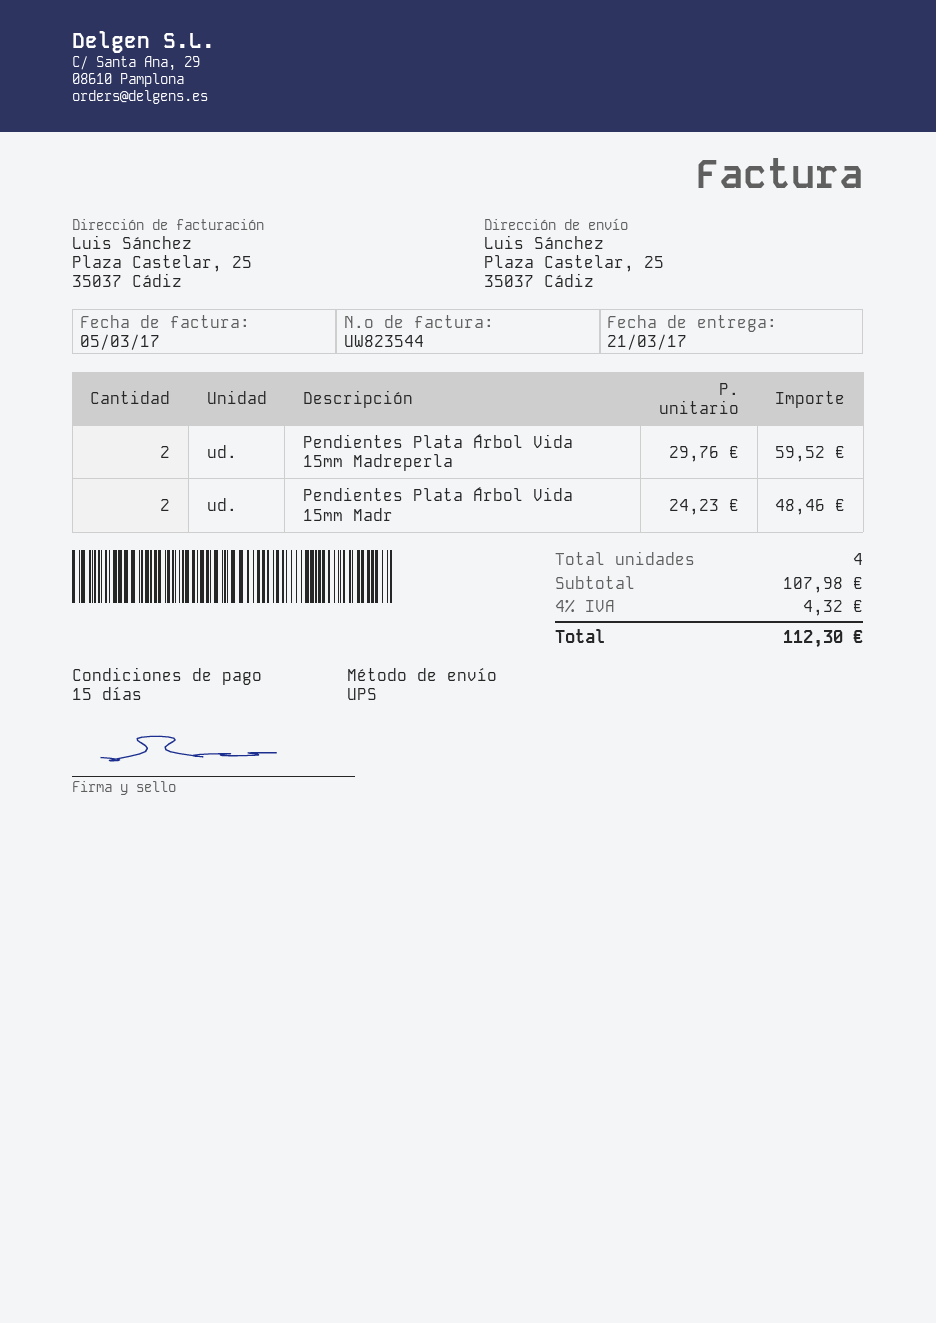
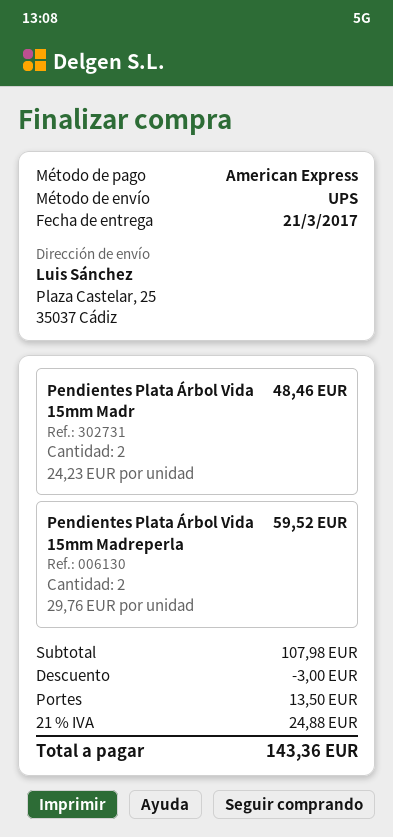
discount: none -> 3.00
shipping: none -> 13.50
tax: 4% = 4.32 -> 21% = 24.88
total: 112.30 -> 143.36

